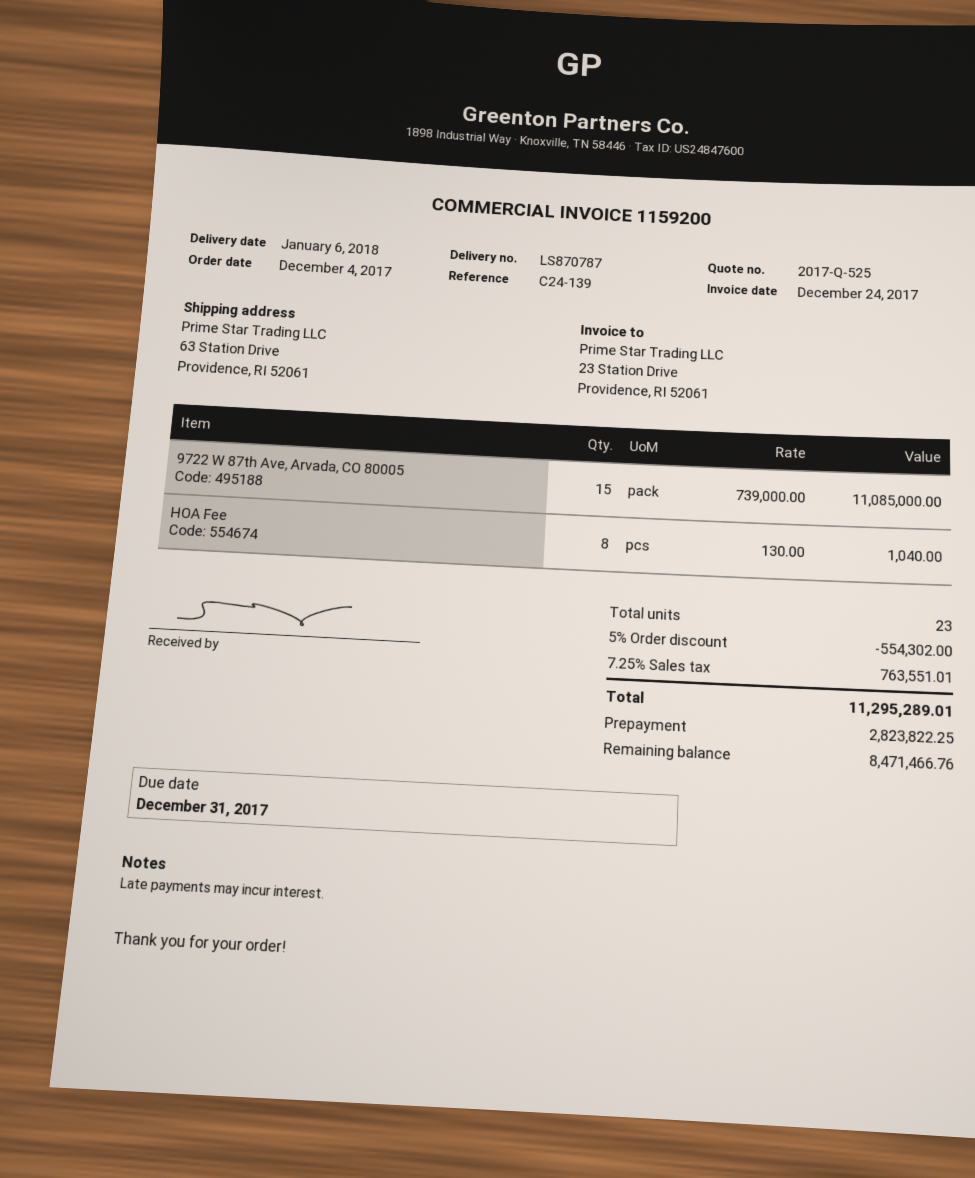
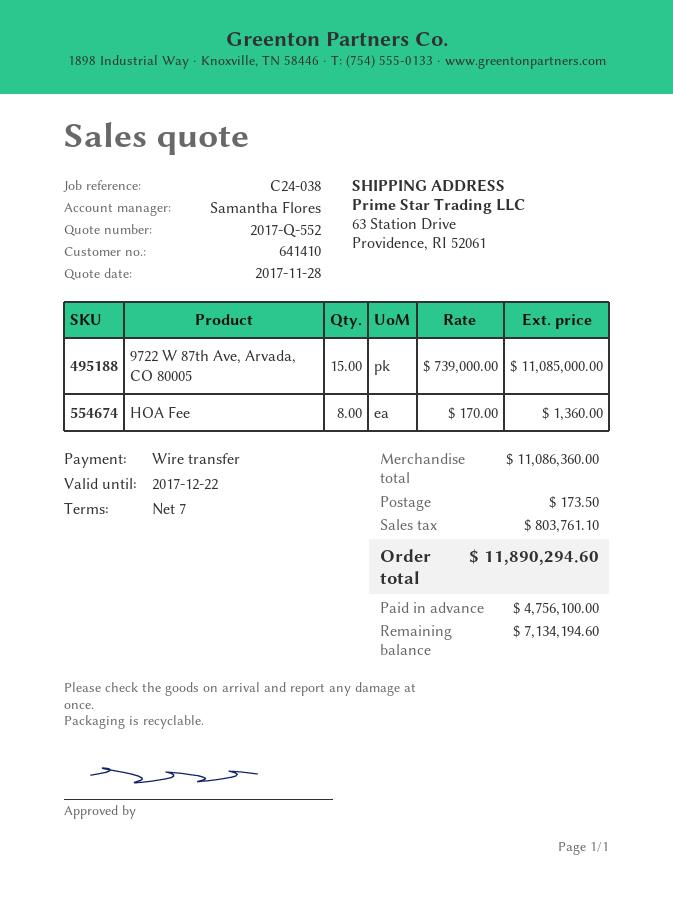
quote number: 2017-Q-525 -> 2017-Q-552
reference: C24-139 -> C24-038
HOA Fee: 8 x 130.00 = 1040.00 -> 8 x 170.00 = 1360.00
discount: 5% = 554302.00 -> none
shipping: none -> 173.50
tax: 763551.01 -> 803761.10
total: 11295289.01 -> 11890294.60
deposit: 2823822.25 -> 4756100.00
balance: 8471466.76 -> 7134194.60

